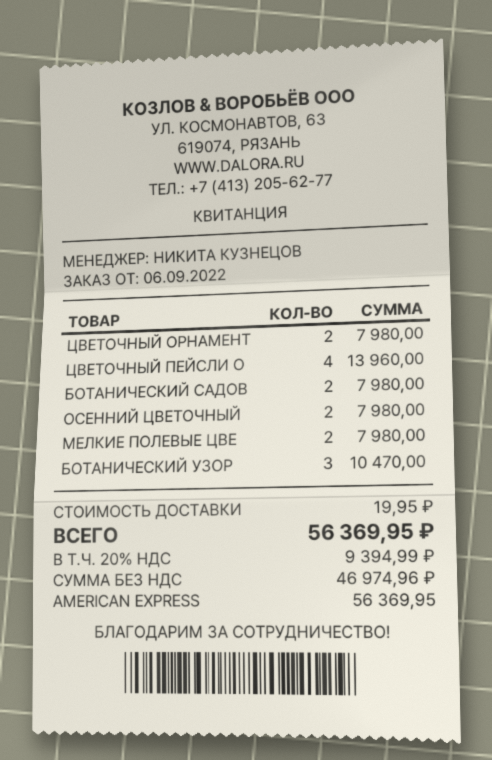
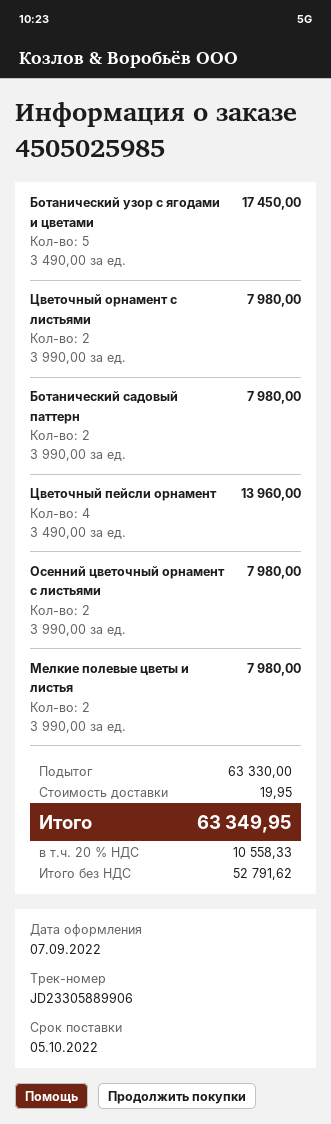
order date: 2022-09-06 -> 2022-09-07
БОТАНИЧЕСКИЙ УЗОР: 3 for 10470.00 -> 5 for 17450.00
net: 46974.96 -> 52791.62
tax: 20% = 9394.99 -> 20% = 10558.33
total: 56369.95 -> 63349.95

